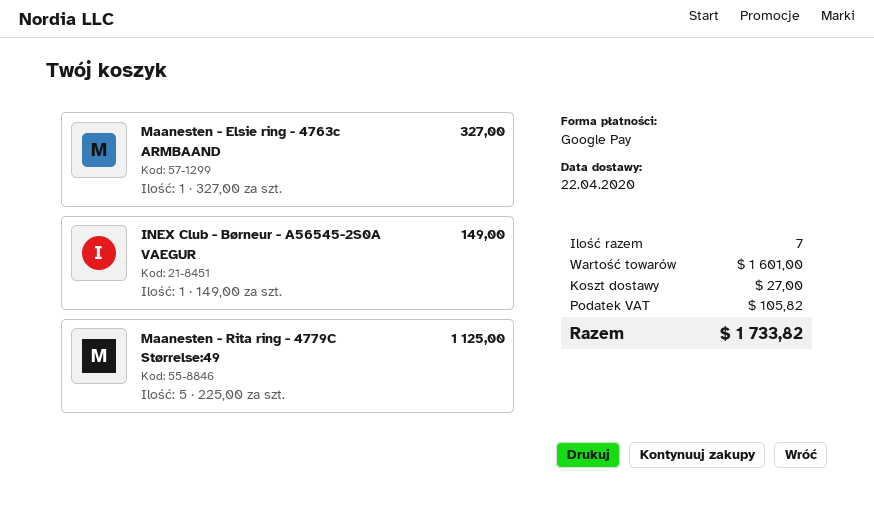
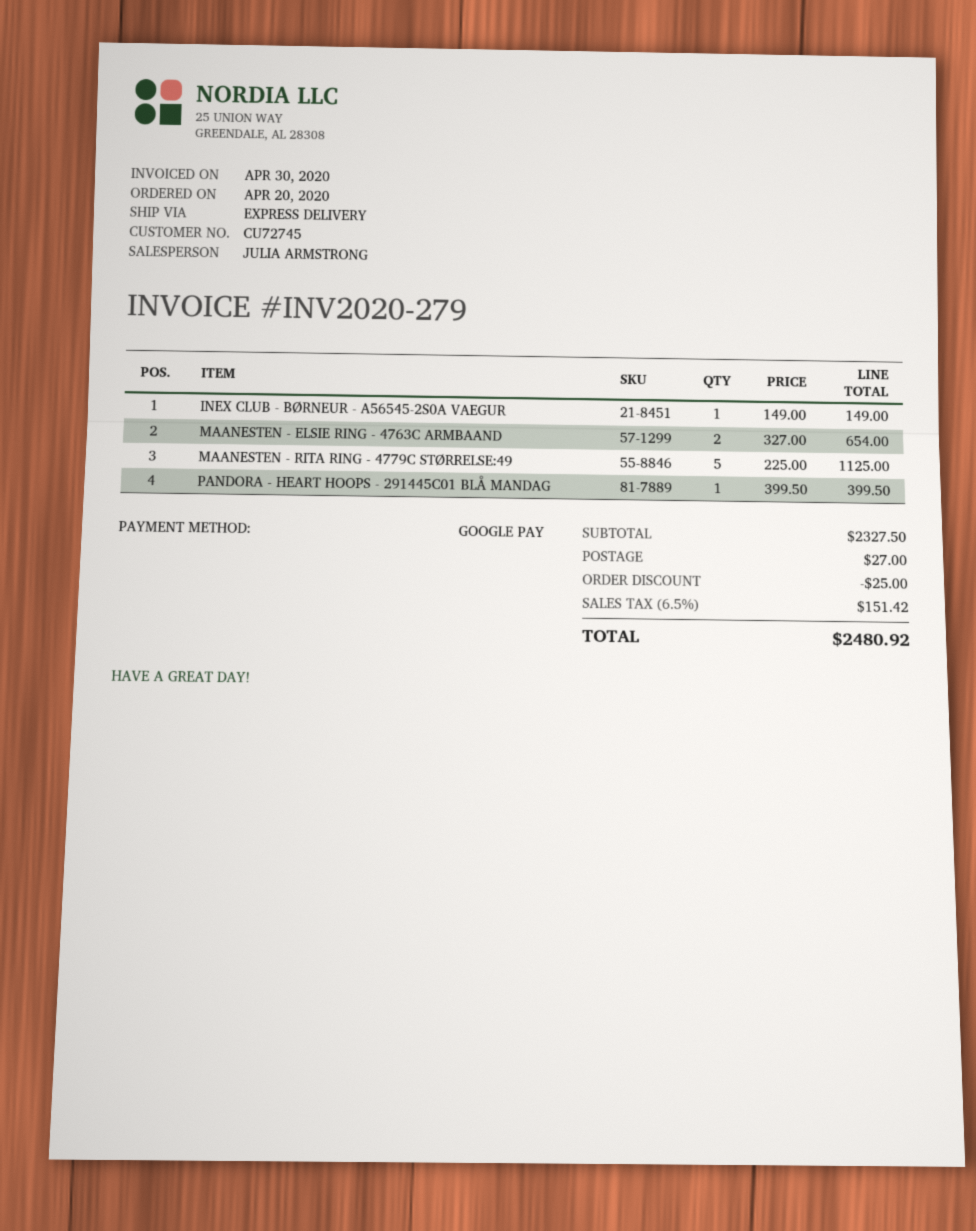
Maanesten - Elsie ring - 4763c ARMBAAND: 1 x 327.00 = 327.00 -> 2 x 327.00 = 654.00
PANDORA - HEART HOOPS - 291445C01 BLÅ MANDAG: none -> 1 x 399.50 = 399.50
subtotal: 1601.00 -> 2327.50
discount: none -> 25.00
tax: 105.82 -> 151.42
total: 1733.82 -> 2480.92

